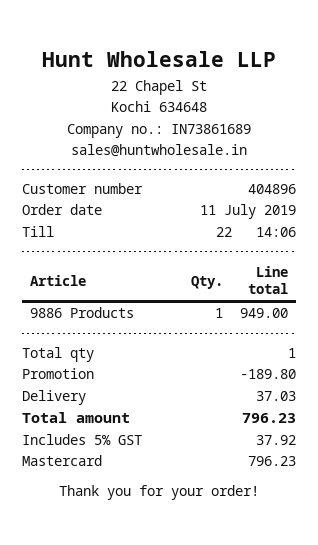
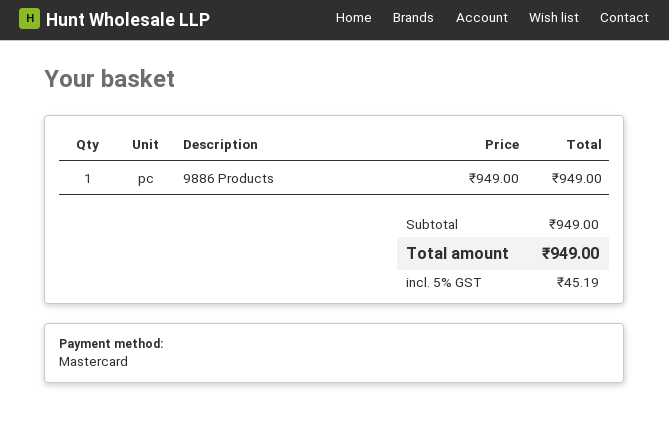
discount: 189.80 -> none
shipping: 37.03 -> none
tax: 5% = 37.92 -> 5% = 45.19
total: 796.23 -> 949.00

